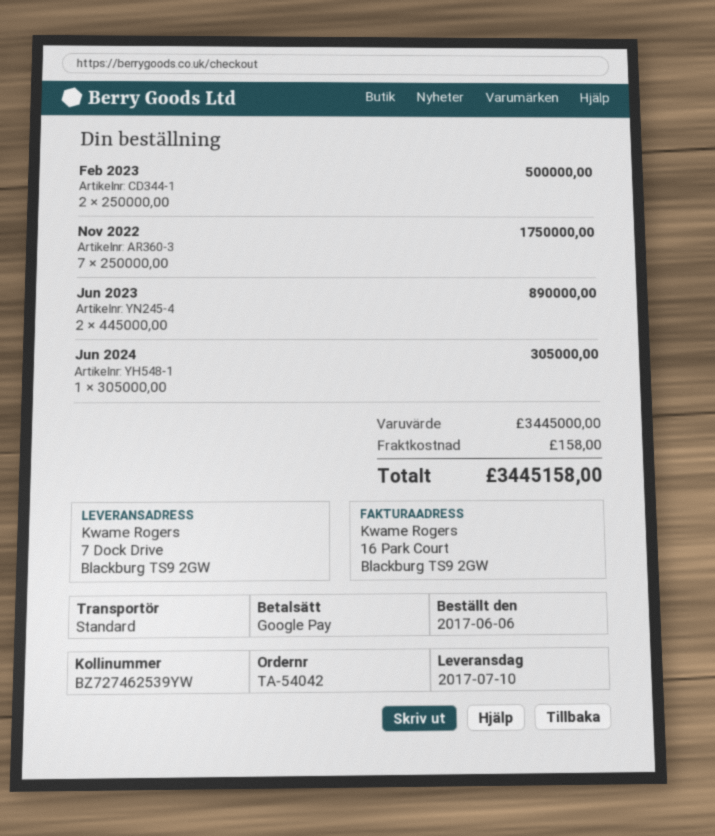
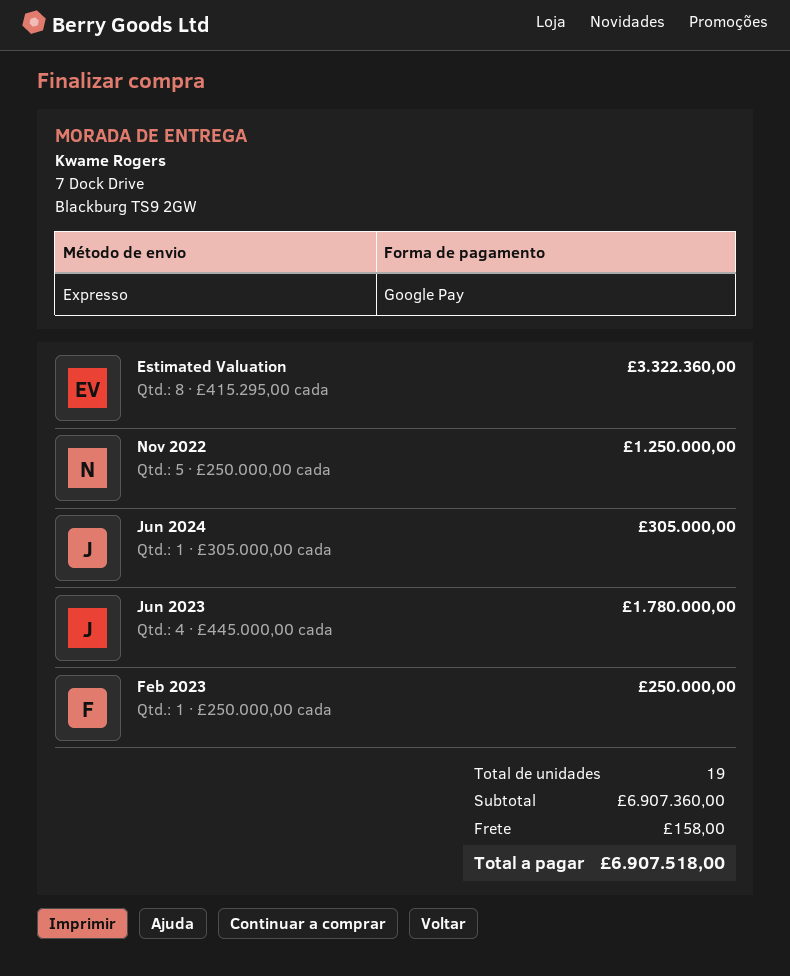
shipping method: standard -> express
Feb 2023: 2 x 250000.00 = 500000.00 -> 1 x 250000.00 = 250000.00
Nov 2022: 7 x 250000.00 = 1750000.00 -> 5 x 250000.00 = 1250000.00
Jun 2023: 2 x 445000.00 = 890000.00 -> 4 x 445000.00 = 1780000.00
Estimated Valuation: none -> 8 x 415295.00 = 3322360.00
subtotal: 3445000.00 -> 6907360.00
total: 3445158.00 -> 6907518.00

